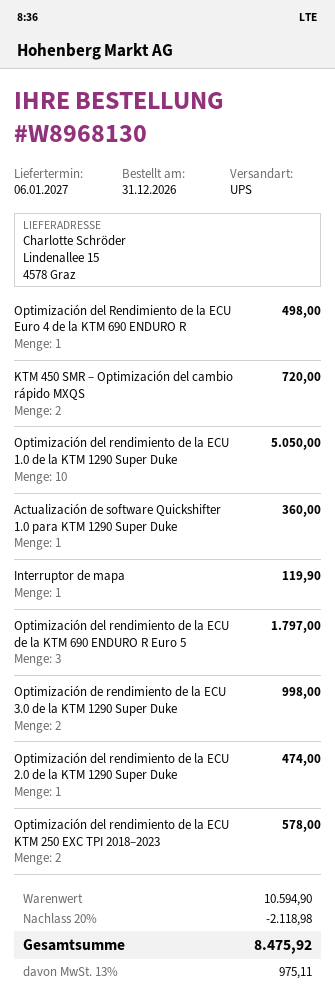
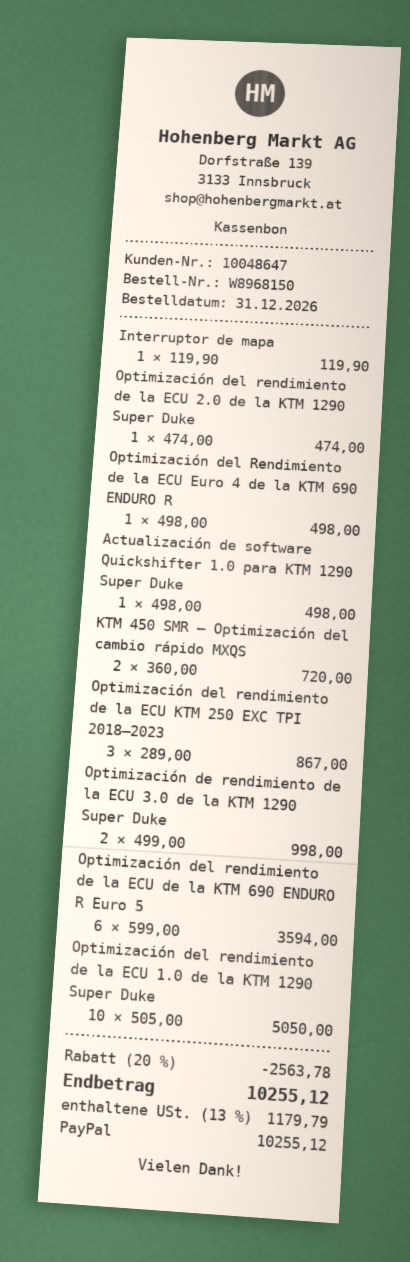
order number: W8968130 -> W8968150
Actualización de software Quickshifter 1.0 para KTM 1290 Super Duke: 1 for 360.00 -> 1 for 498.00
Optimización del rendimiento de la ECU de la KTM 690 ENDURO R Euro 5: 3 for 1797.00 -> 6 for 3594.00
Optimización del rendimiento de la ECU KTM 250 EXC TPI 2018–2023: 2 for 578.00 -> 3 for 867.00
discount: 20% = 2118.98 -> 20% = 2563.78
tax: 13% = 975.11 -> 13% = 1179.79
total: 8475.92 -> 10255.12

